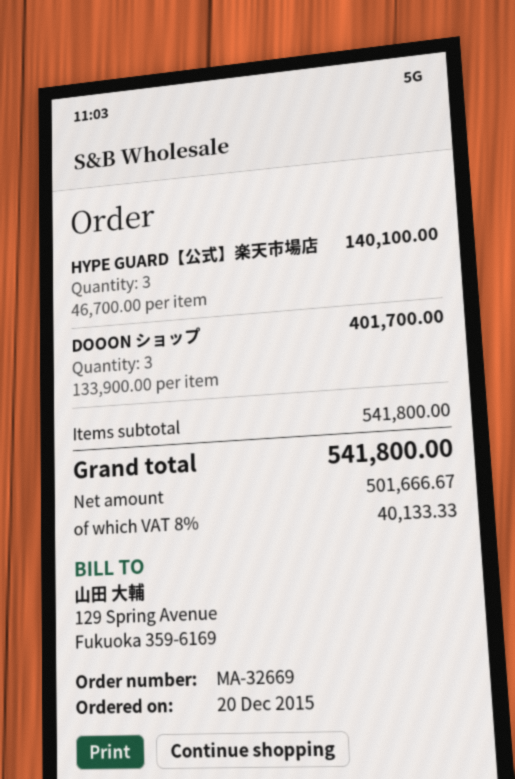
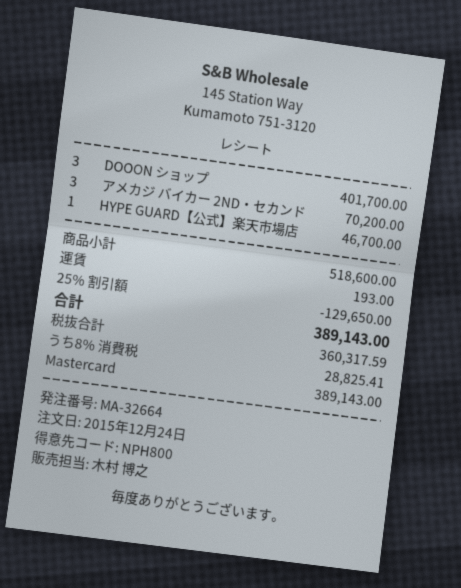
order number: MA-32669 -> MA-32664
order date: 2015-12-20 -> 2015-12-24
HYPE GUARD【公式】楽天市場店: 3 for 140100.00 -> 1 for 46700.00
アメカジ バイカー 2ND・セカンド: none -> 3 for 70200.00
subtotal: 541800.00 -> 518600.00
discount: none -> 25% = 129650.00
shipping: none -> 193.00
net: 501666.67 -> 360317.59
tax: 8% = 40133.33 -> 8% = 28825.41
total: 541800.00 -> 389143.00

